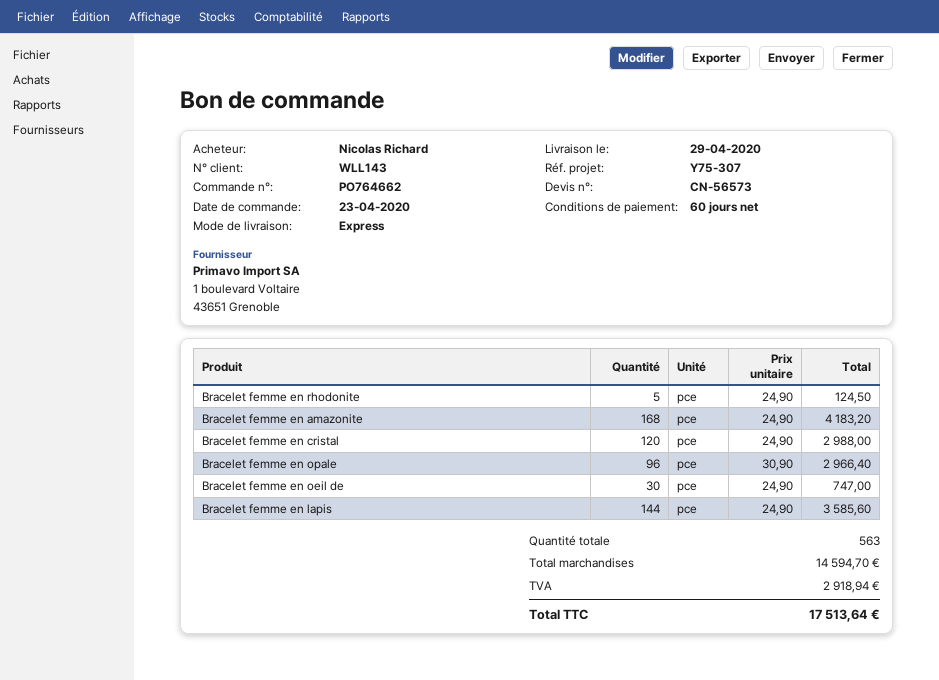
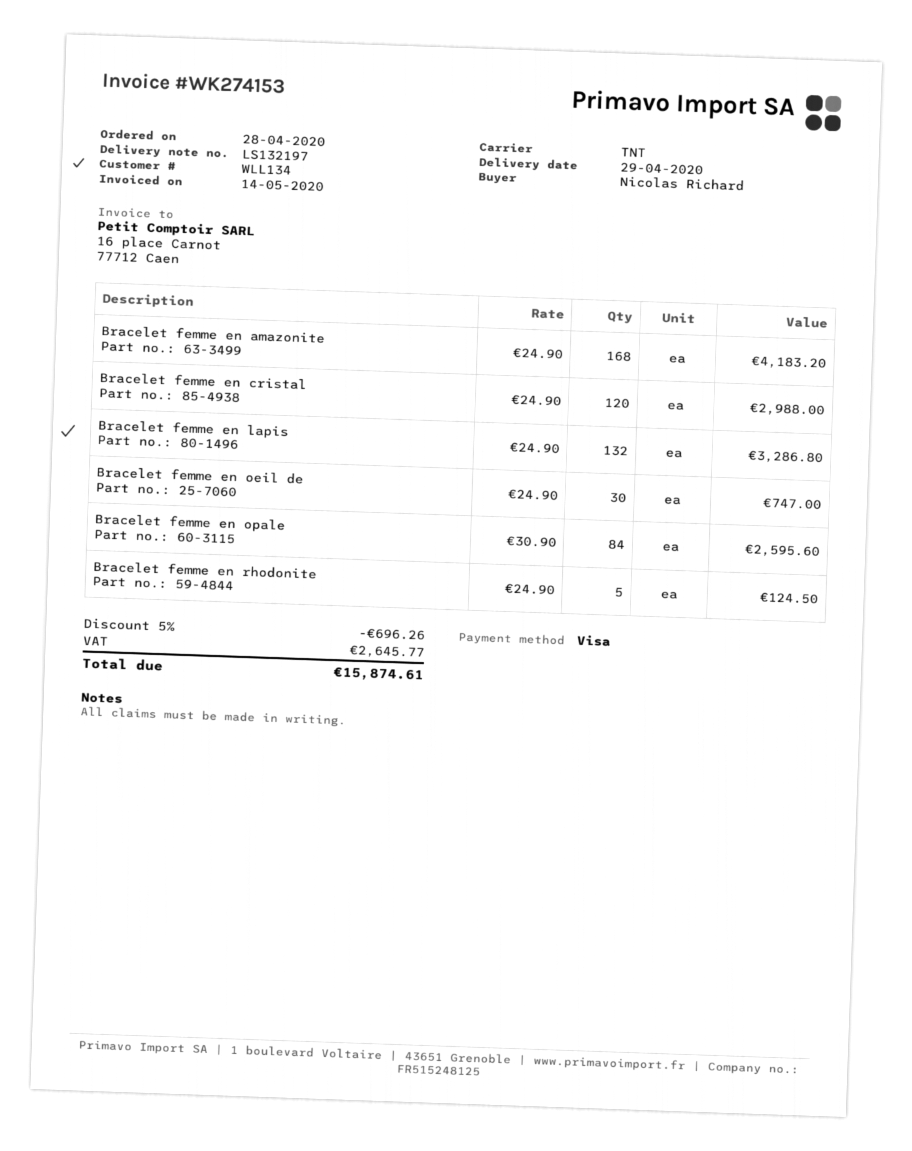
order date: 2020-04-23 -> 2020-04-28
customer number: WLL143 -> WLL134
shipping method: express -> TNT
Bracelet femme en opale: 96 x 30.90 = 2966.40 -> 84 x 30.90 = 2595.60
Bracelet femme en lapis: 144 x 24.90 = 3585.60 -> 132 x 24.90 = 3286.80
discount: none -> 5% = 696.26
tax: 2918.94 -> 2645.77
total: 17513.64 -> 15874.61

